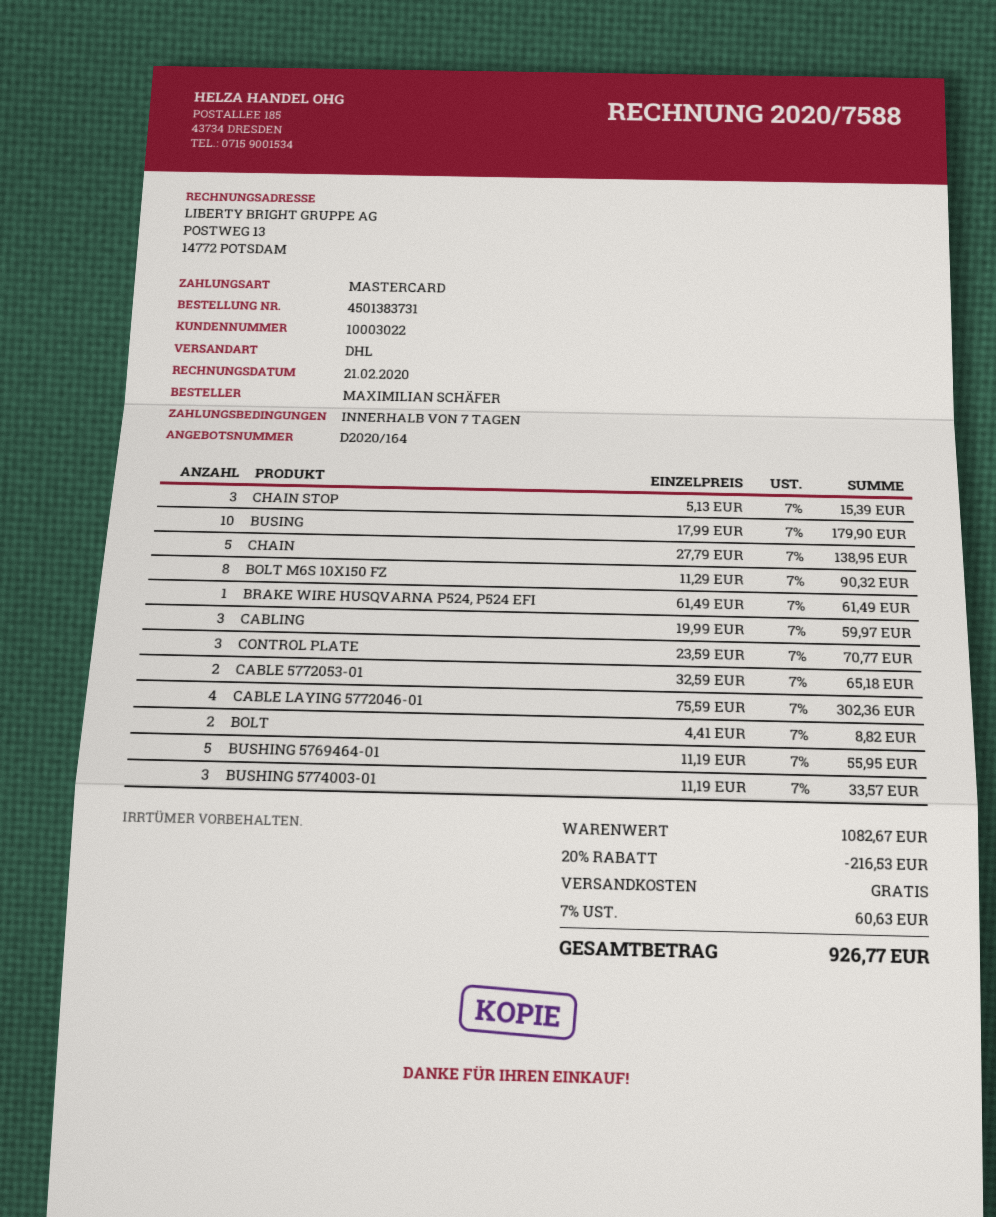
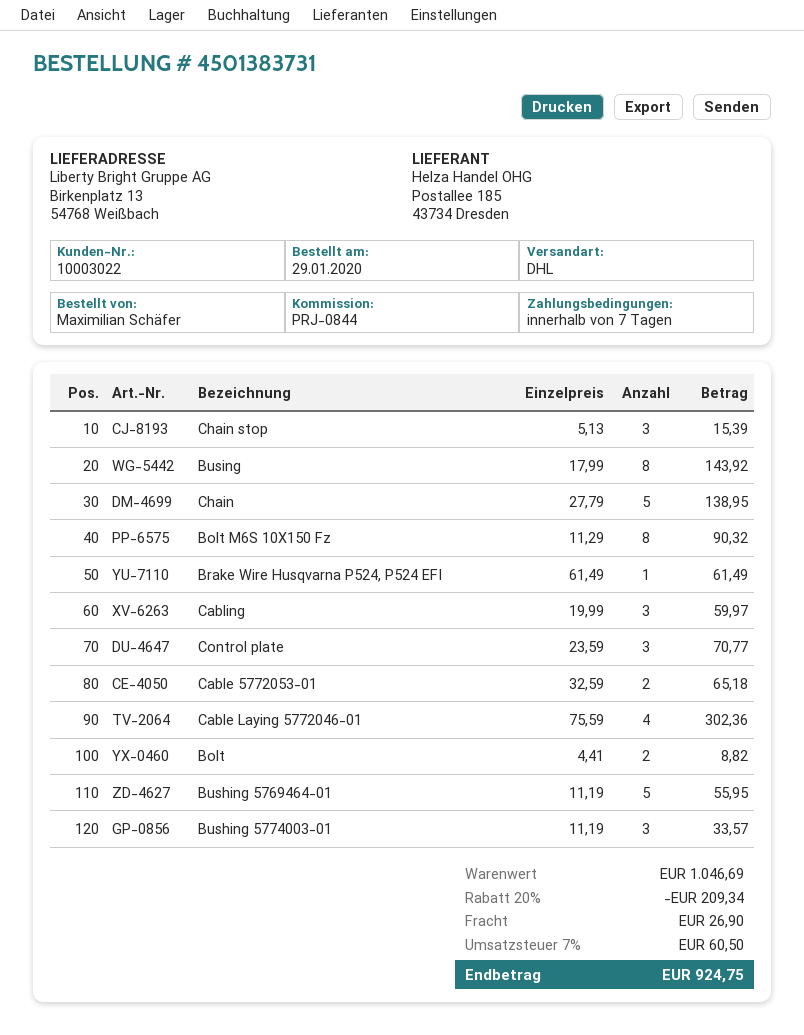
BUSING: 10 x 17.99 = 179.90 -> 8 x 17.99 = 143.92
subtotal: 1082.67 -> 1046.69
discount: 20% = 216.53 -> 20% = 209.34
shipping: 0.00 -> 26.90
tax: 7% = 60.63 -> 7% = 60.50
total: 926.77 -> 924.75

